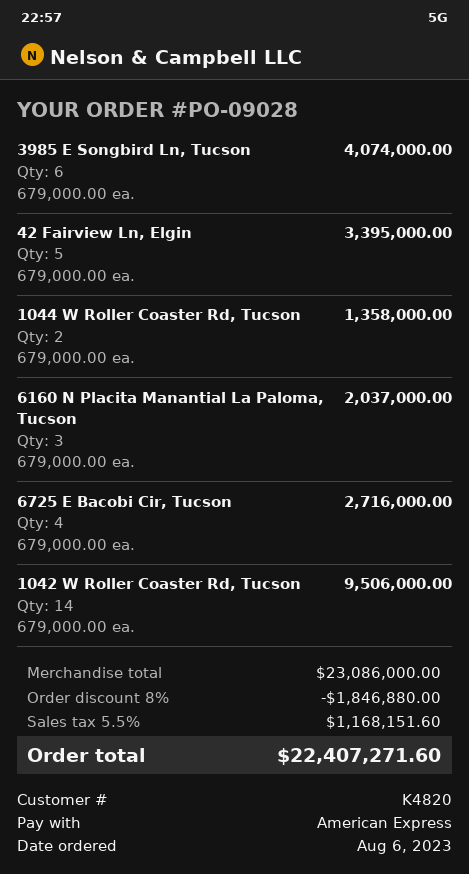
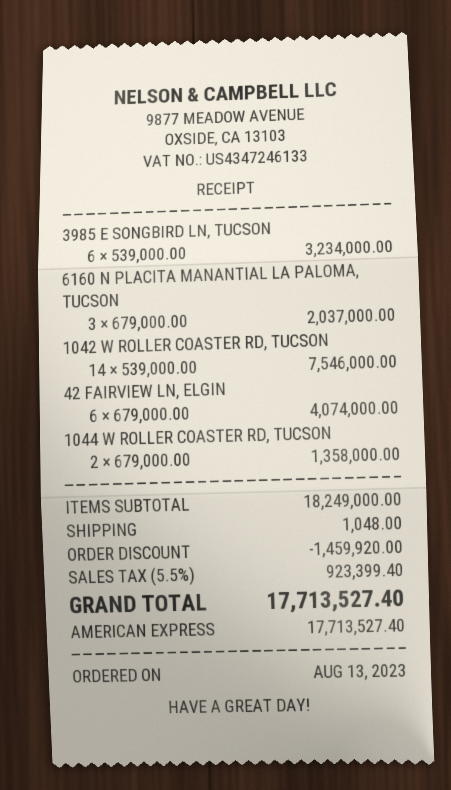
order date: 2023-08-06 -> 2023-08-13
3985 E Songbird Ln, Tucson: 6 x 679000.00 = 4074000.00 -> 6 x 539000.00 = 3234000.00
42 Fairview Ln, Elgin: 5 x 679000.00 = 3395000.00 -> 6 x 679000.00 = 4074000.00
6725 E Bacobi Cir, Tucson: 4 x 679000.00 = 2716000.00 -> none
1042 W Roller Coaster Rd, Tucson: 14 x 679000.00 = 9506000.00 -> 14 x 539000.00 = 7546000.00
subtotal: 23086000.00 -> 18249000.00
discount: 1846880.00 -> 1459920.00
shipping: none -> 1048.00
tax: 5.5% = 1168151.60 -> 5.5% = 923399.40
total: 22407271.60 -> 17713527.40

